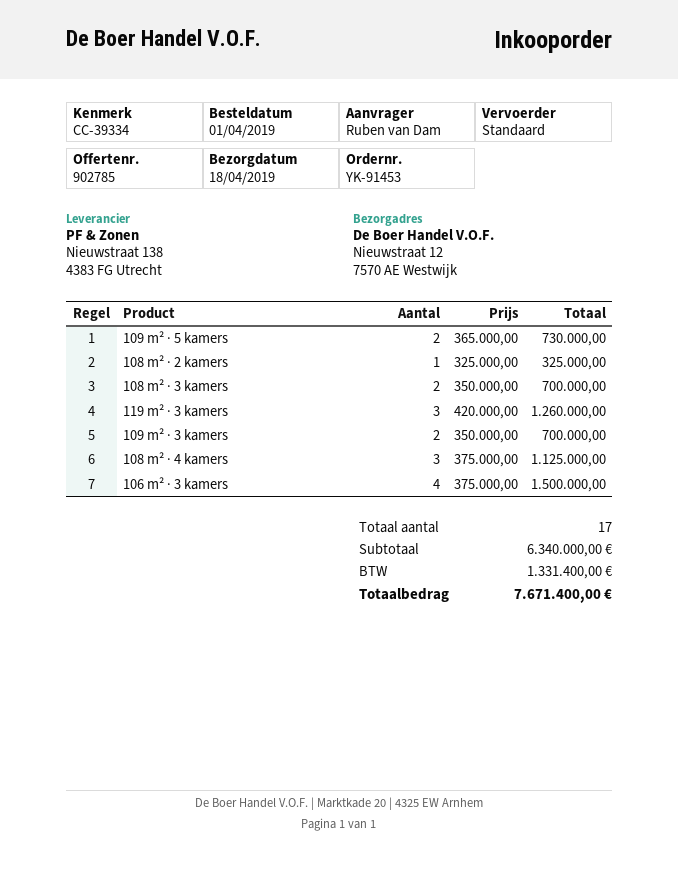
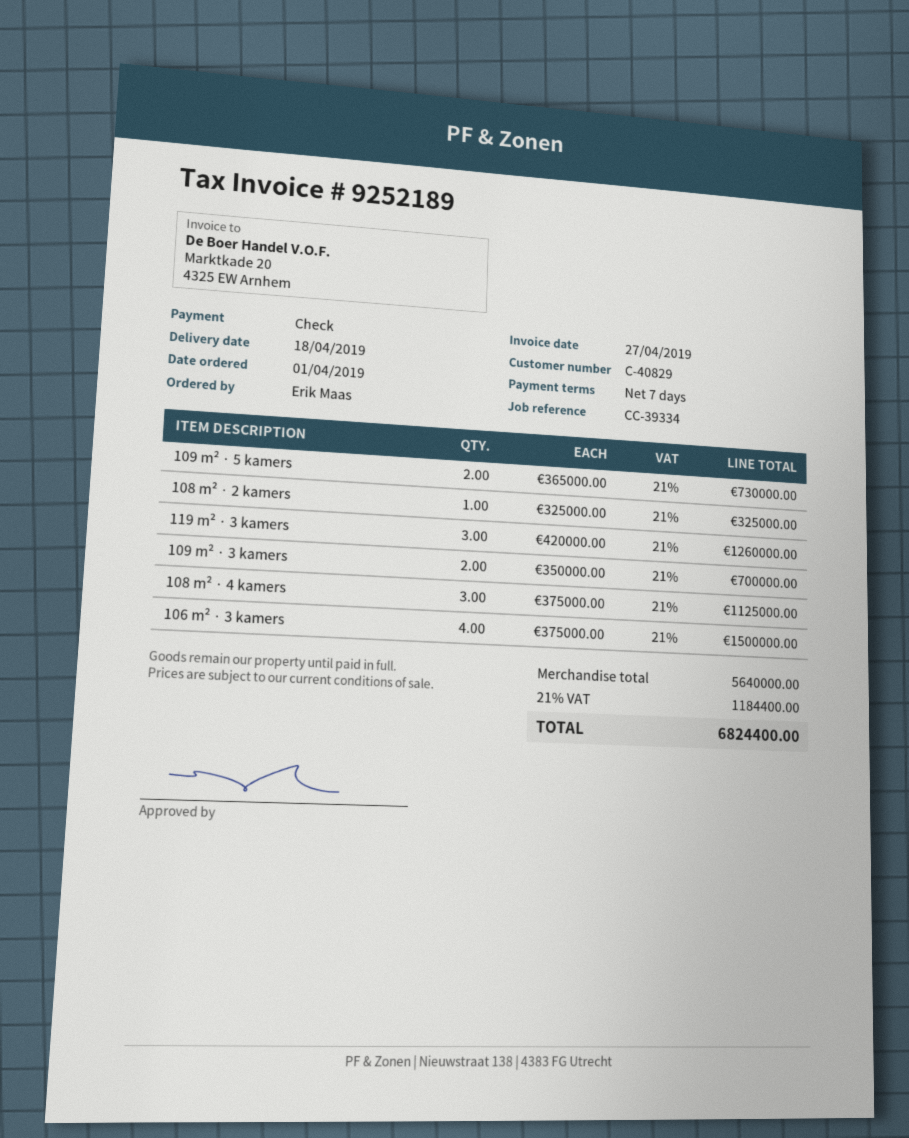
ordered by: Ruben van Dam -> Erik Maas
108 m² · 3 kamers: 2 x 350000.00 = 700000.00 -> none
subtotal: 6340000.00 -> 5640000.00
tax: 1331400.00 -> 1184400.00
total: 7671400.00 -> 6824400.00

